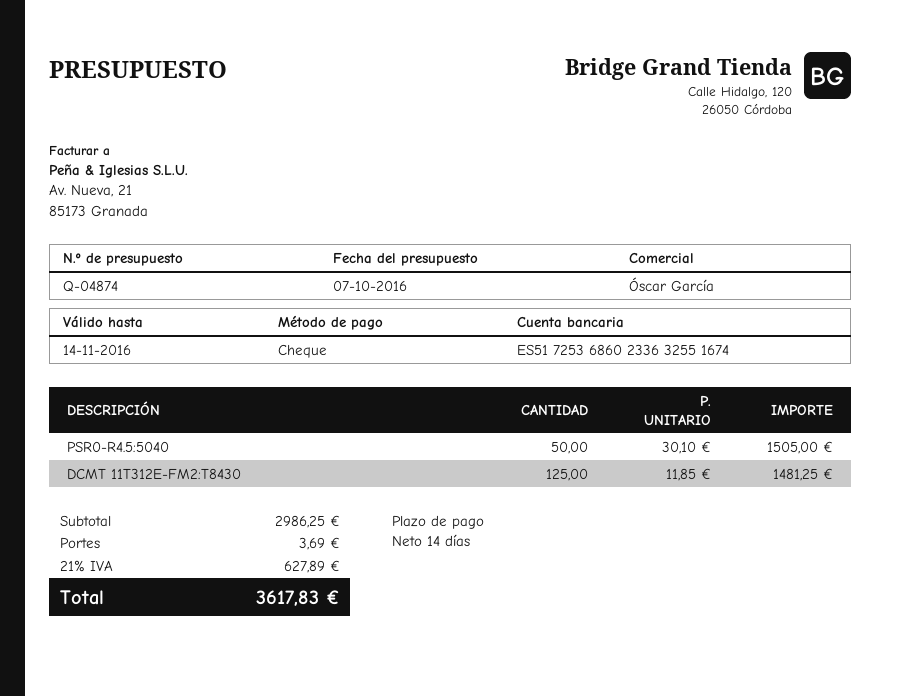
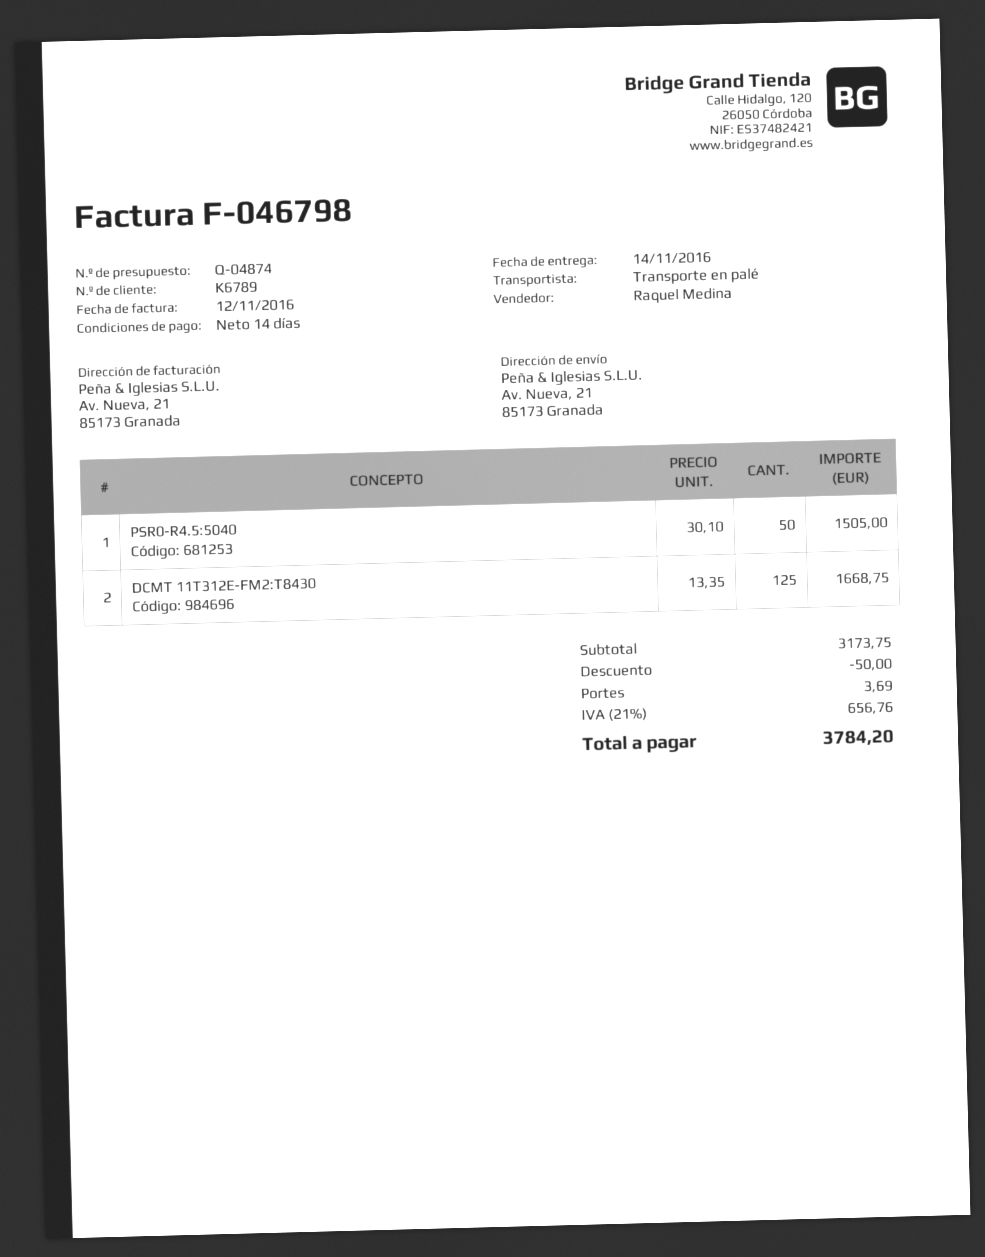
sales rep: Óscar García -> Raquel Medina
DCMT 11T312E-FM2:T8430: 125 x 11.85 = 1481.25 -> 125 x 13.35 = 1668.75
subtotal: 2986.25 -> 3173.75
discount: none -> 50.00
tax: 21% = 627.89 -> 21% = 656.76
total: 3617.83 -> 3784.20

